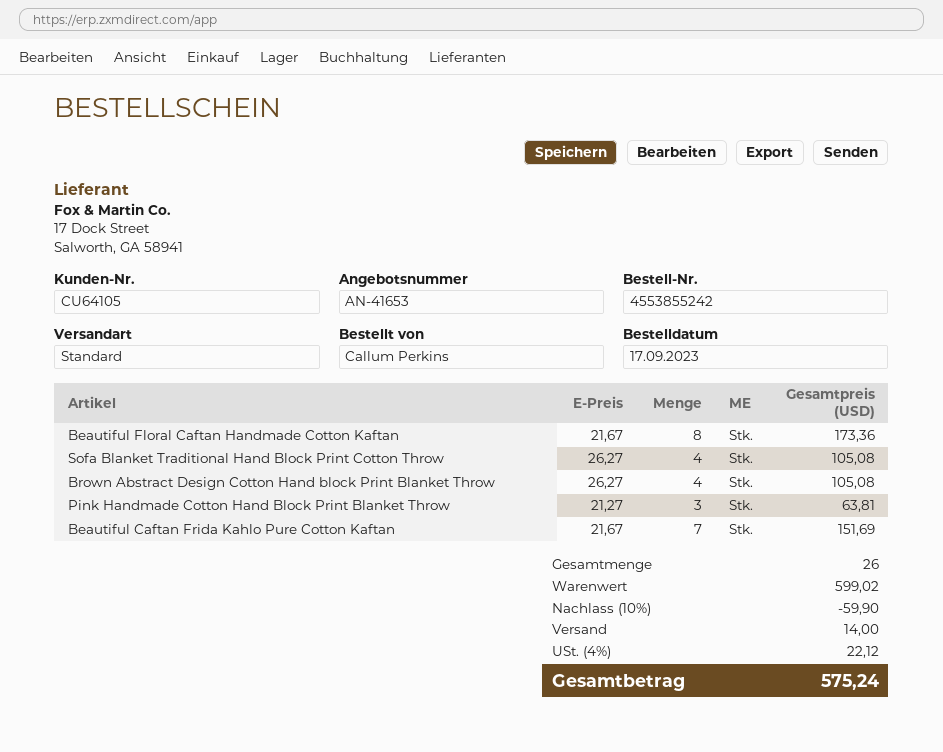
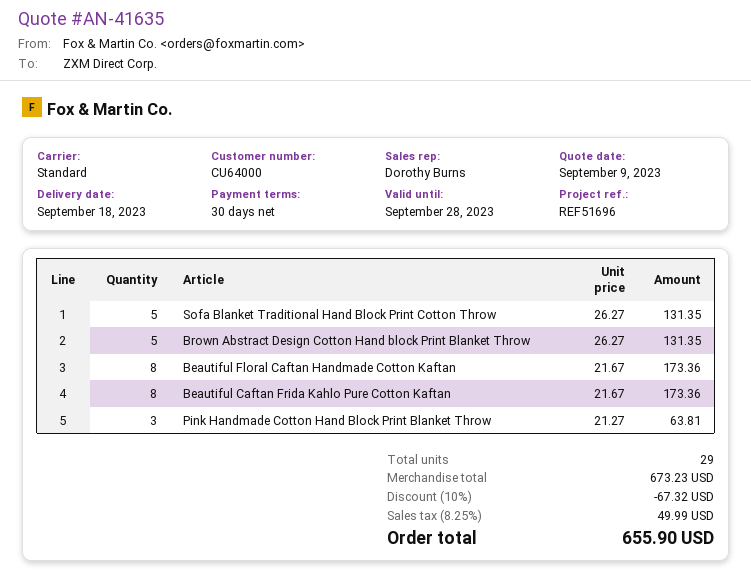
quote number: AN-41653 -> AN-41635
customer number: CU64105 -> CU64000
Sofa Blanket Traditional Hand Block Print Cotton Throw: 4 x 26.27 = 105.08 -> 5 x 26.27 = 131.35
Brown Abstract Design Cotton Hand block Print Blanket Throw: 4 x 26.27 = 105.08 -> 5 x 26.27 = 131.35
Beautiful Caftan Frida Kahlo Pure Cotton Kaftan: 7 x 21.67 = 151.69 -> 8 x 21.67 = 173.36
total quantity: 26 -> 29
subtotal: 599.02 -> 673.23
discount: 10% = 59.90 -> 10% = 67.32
shipping: 14.00 -> none
tax: 4% = 22.12 -> 8.25% = 49.99
total: 575.24 -> 655.90

